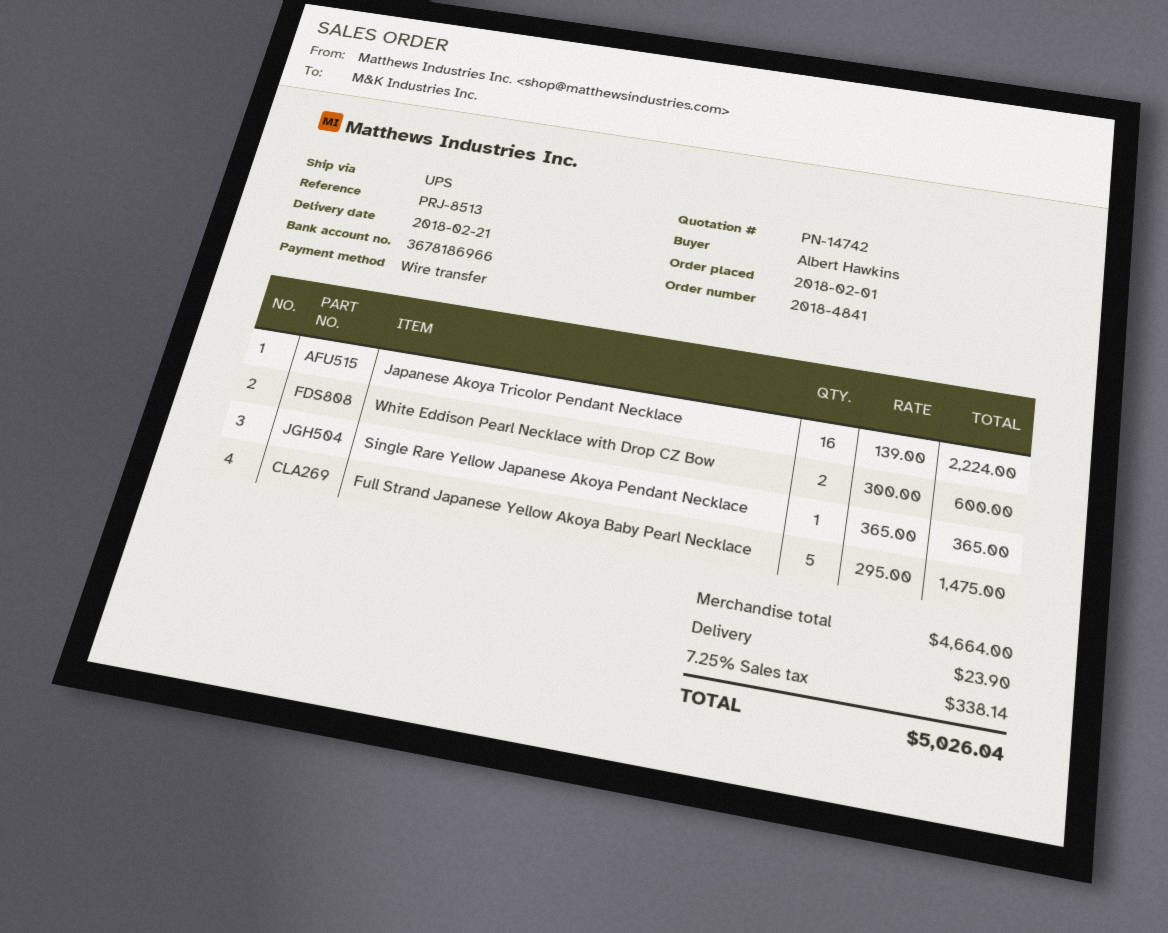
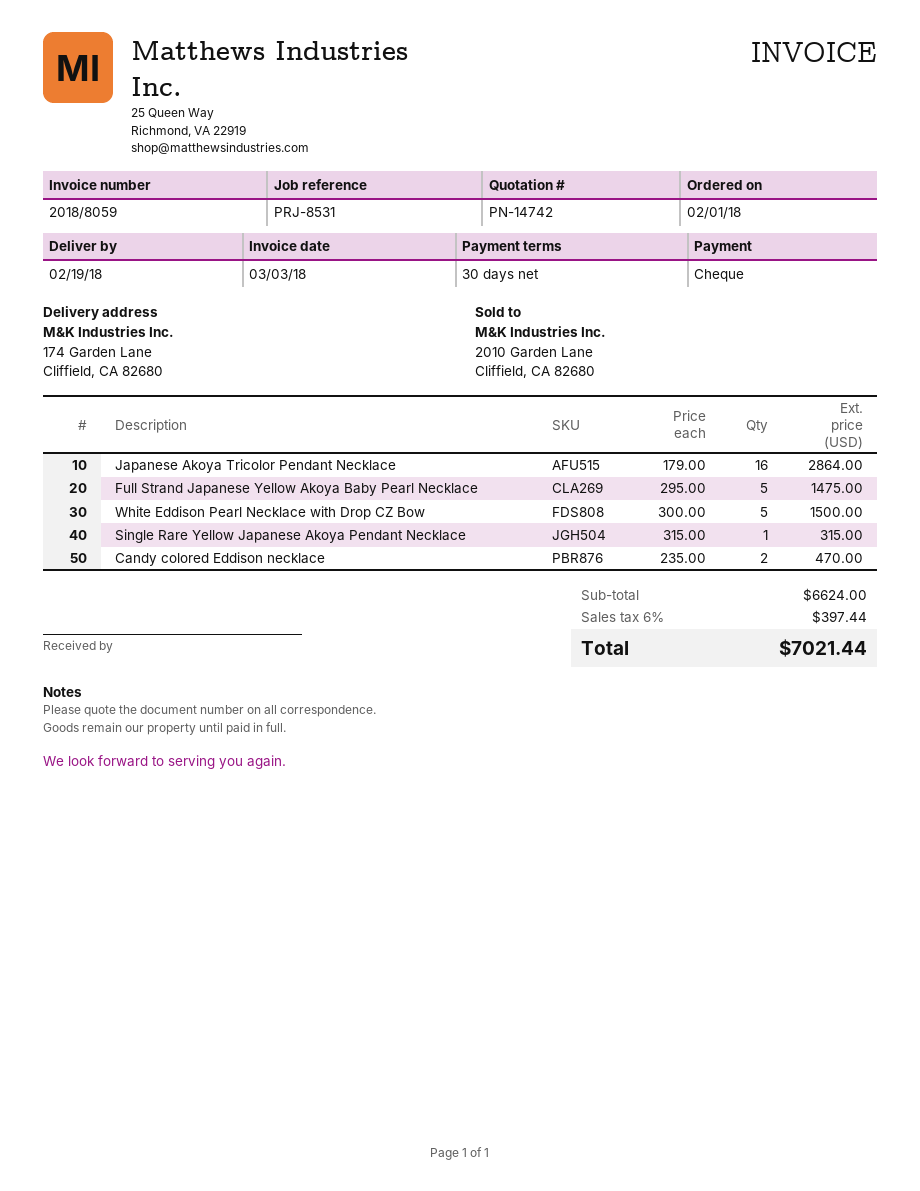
delivery date: 2018-02-21 -> 2018-02-19
reference: PRJ-8513 -> PRJ-8531
payment method: bank transfer -> cheque
Japanese Akoya Tricolor Pendant Necklace: 16 x 139.00 = 2224.00 -> 16 x 179.00 = 2864.00
White Eddison Pearl Necklace with Drop CZ Bow: 2 x 300.00 = 600.00 -> 5 x 300.00 = 1500.00
Single Rare Yellow Japanese Akoya Pendant Necklace: 1 x 365.00 = 365.00 -> 1 x 315.00 = 315.00
Candy colored Eddison necklace: none -> 2 x 235.00 = 470.00
subtotal: 4664.00 -> 6624.00
shipping: 23.90 -> none
tax: 7.25% = 338.14 -> 6% = 397.44
total: 5026.04 -> 7021.44

